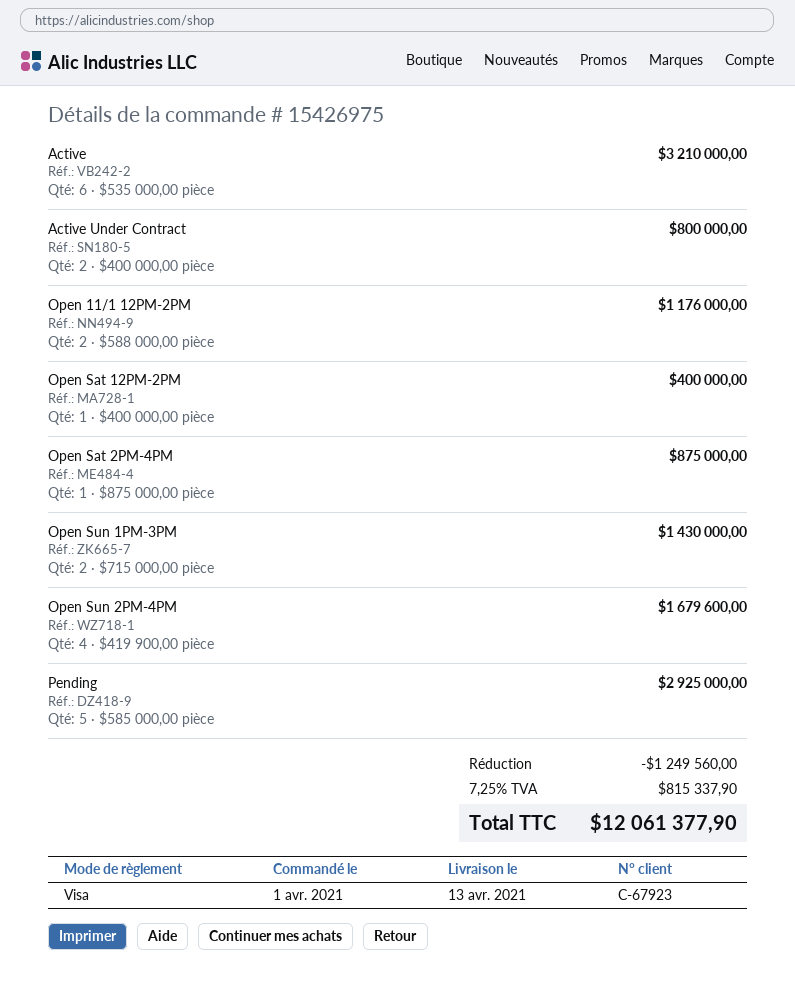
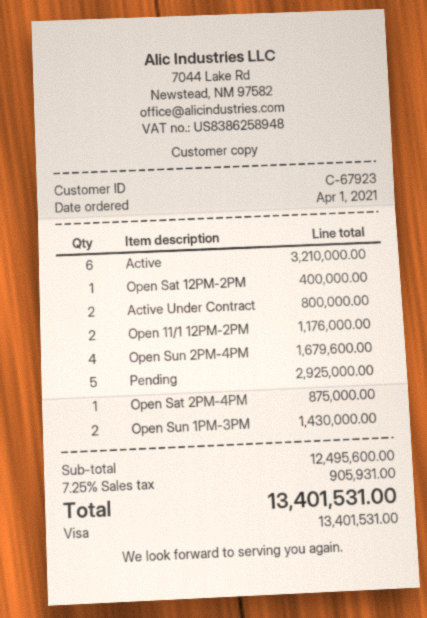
discount: 1249560.00 -> none
tax: 7.25% = 815337.90 -> 7.25% = 905931.00
total: 12061377.90 -> 13401531.00

